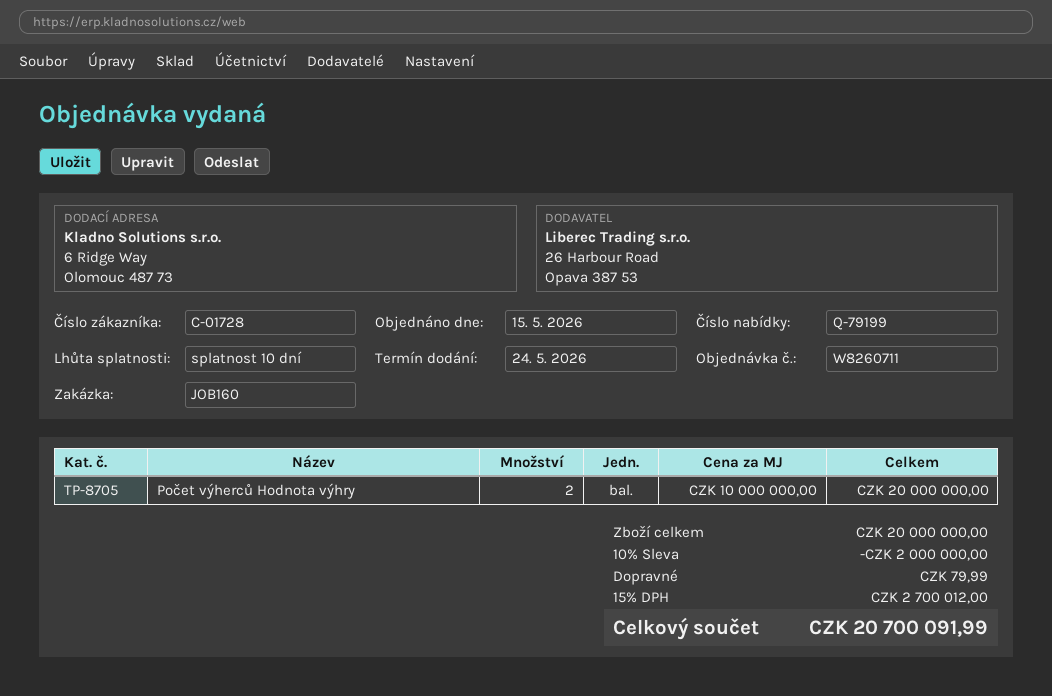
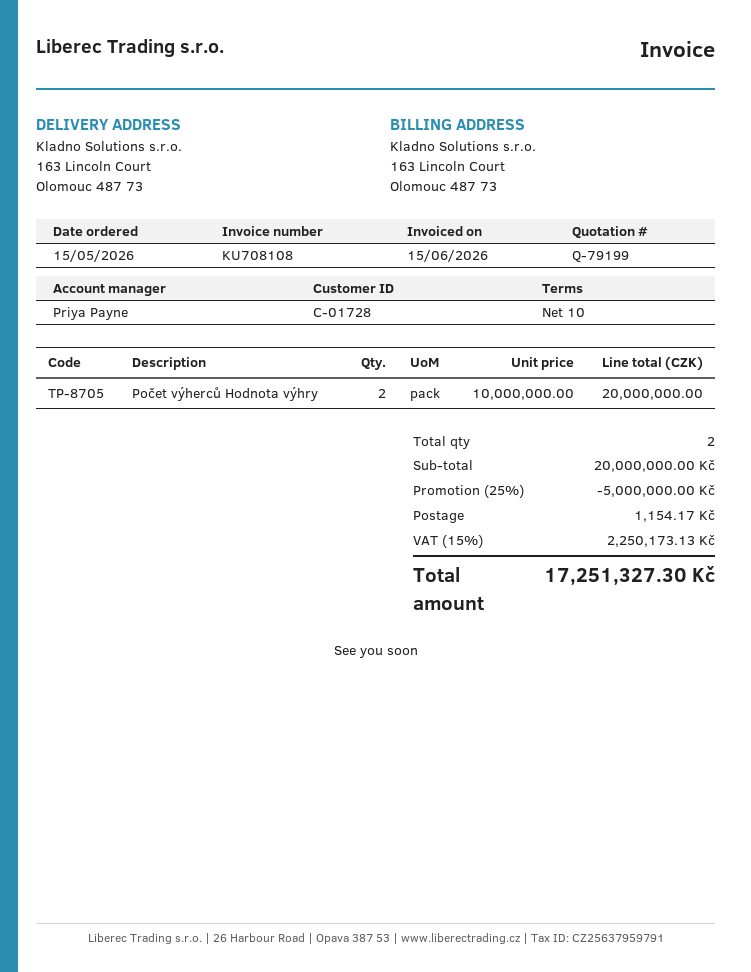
ship to: 6 Ridge Way, Olomouc 487 73 -> 163 Lincoln Court, Olomouc 487 73
discount: 10% = 2000000.00 -> 25% = 5000000.00
shipping: 79.99 -> 1154.17
tax: 15% = 2700012.00 -> 15% = 2250173.13
total: 20700091.99 -> 17251327.30

